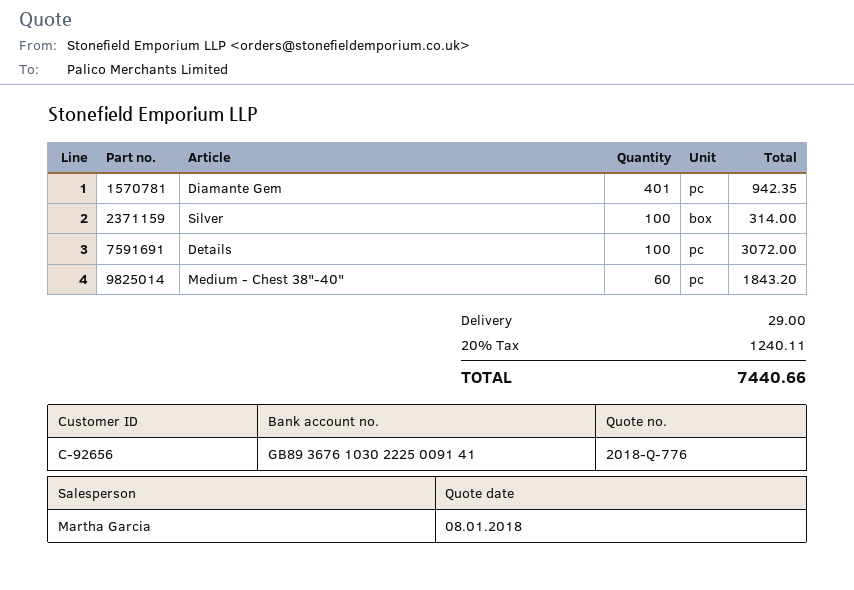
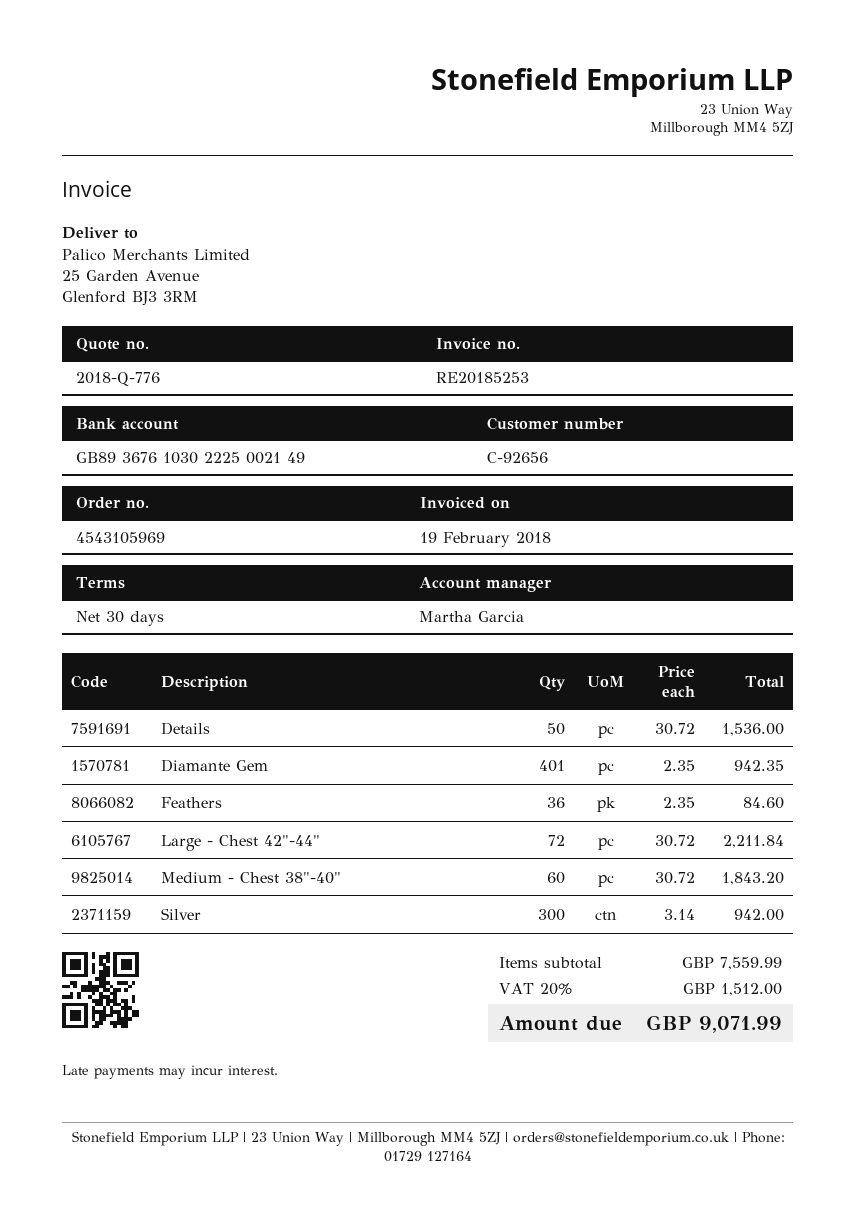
bank account: GB89367610302225009141 -> GB89367610302225002149
Silver: 100 for 314.00 -> 300 for 942.00
Details: 100 for 3072.00 -> 50 for 1536.00
Feathers: none -> 36 for 84.60
Large - Chest 42"-44": none -> 72 for 2211.84
shipping: 29.00 -> none
tax: 20% = 1240.11 -> 20% = 1512.00
total: 7440.66 -> 9071.99

